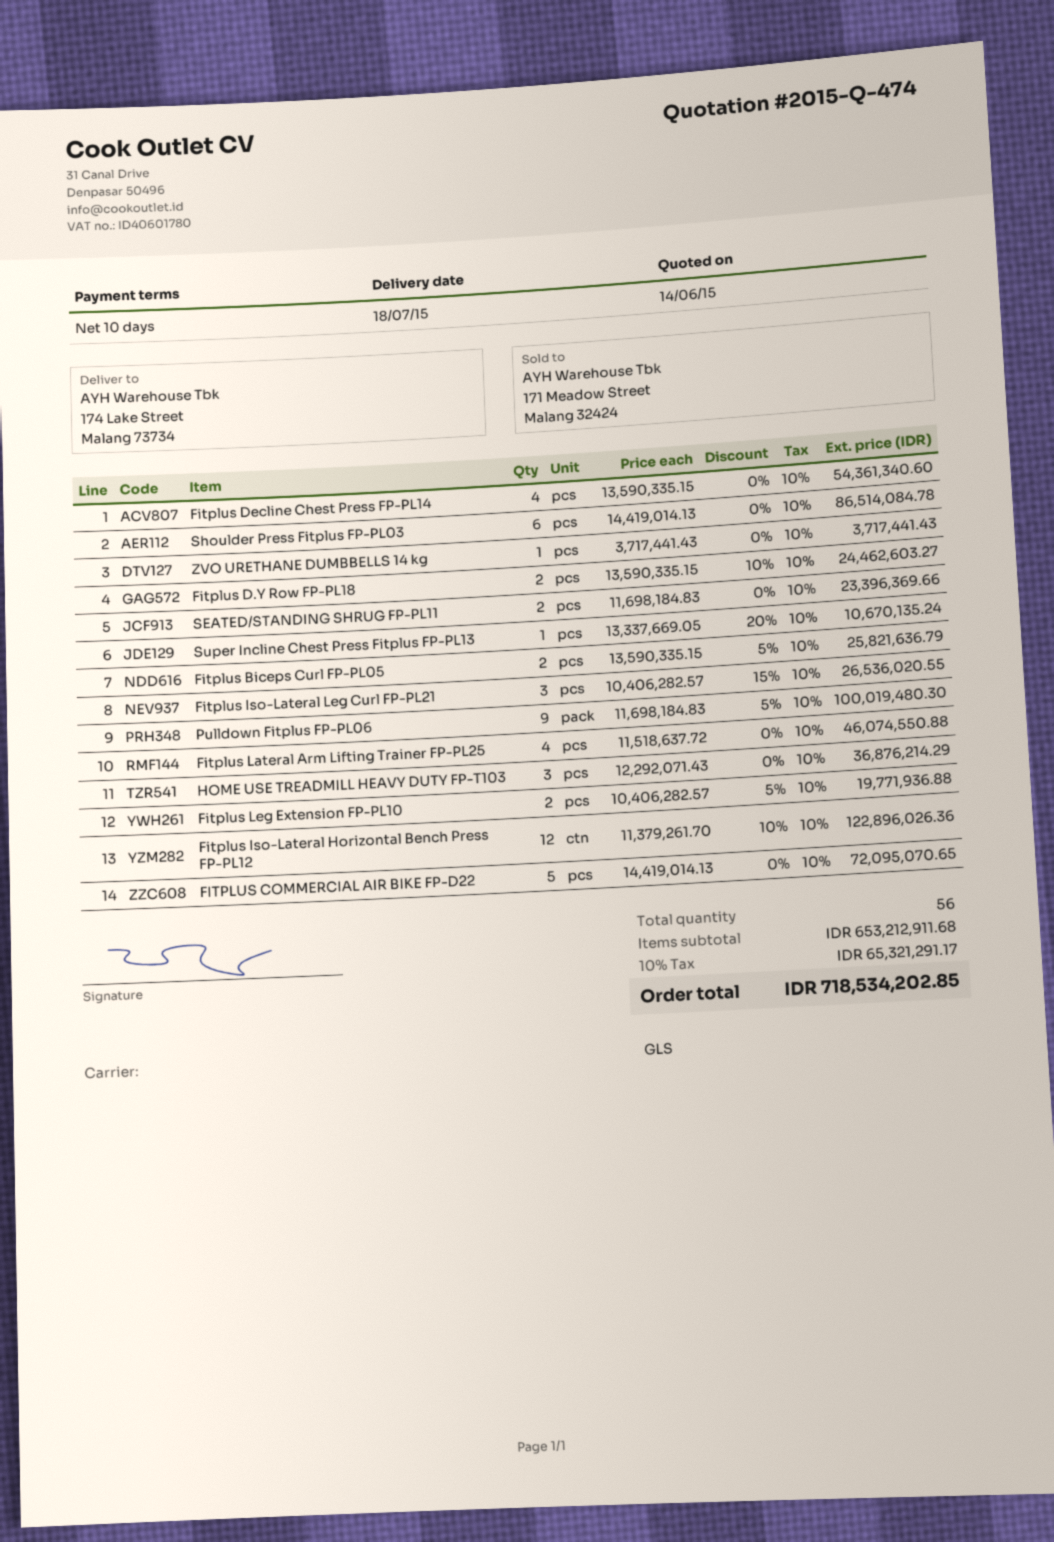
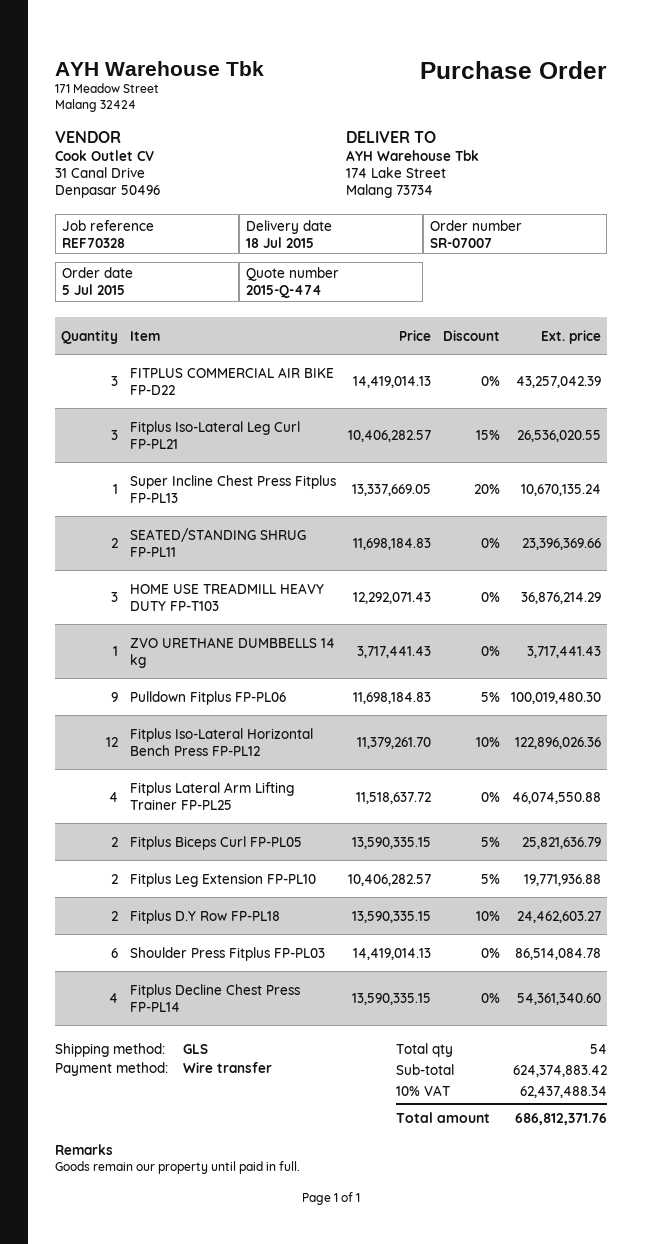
FITPLUS COMMERCIAL AIR BIKE FP-D22: 5 x 14419014.13 = 72095070.65 -> 3 x 14419014.13 = 43257042.39
total quantity: 56 -> 54
subtotal: 653212911.68 -> 624374883.42
tax: 10% = 65321291.17 -> 10% = 62437488.34
total: 718534202.85 -> 686812371.76

